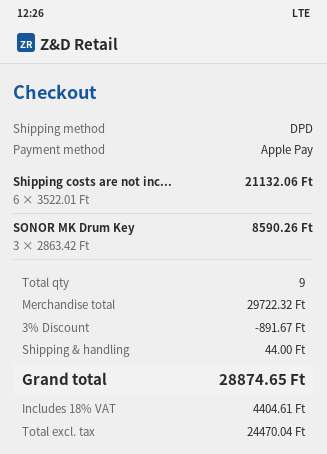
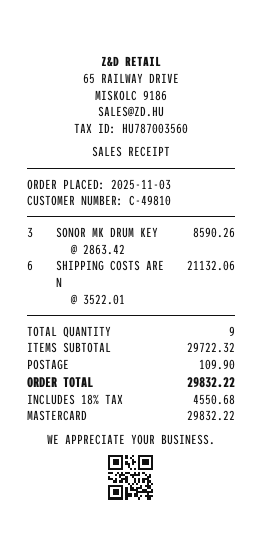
payment method: Apple Pay -> Mastercard
discount: 3% = 891.67 -> none
shipping: 44.00 -> 109.90
tax: 18% = 4404.61 -> 18% = 4550.68
total: 28874.65 -> 29832.22

